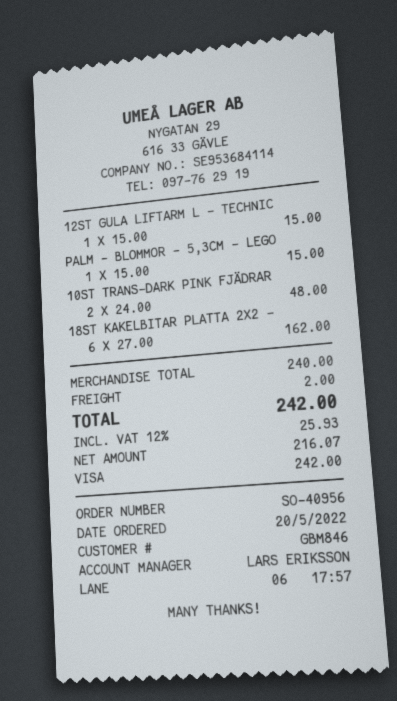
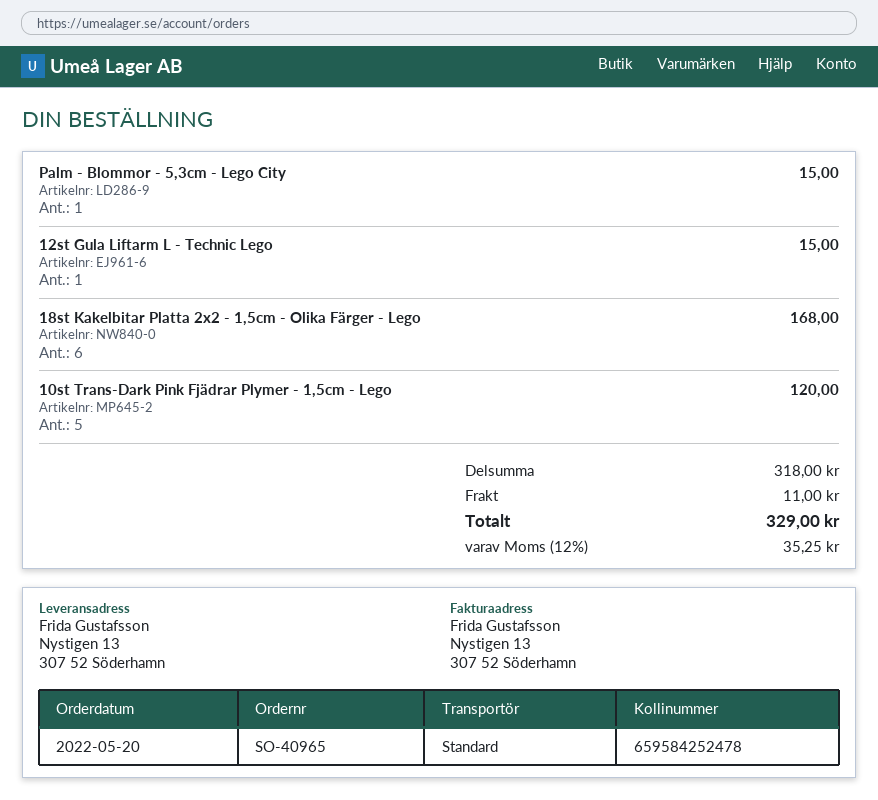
order number: SO-40956 -> SO-40965
10ST TRANS-DARK PINK FJÄDRAR: 2 for 48.00 -> 5 for 120.00
18ST KAKELBITAR PLATTA 2X2 -: 6 for 162.00 -> 6 for 168.00
subtotal: 240.00 -> 318.00
shipping: 2.00 -> 11.00
tax: 12% = 25.93 -> 12% = 35.25
total: 242.00 -> 329.00

